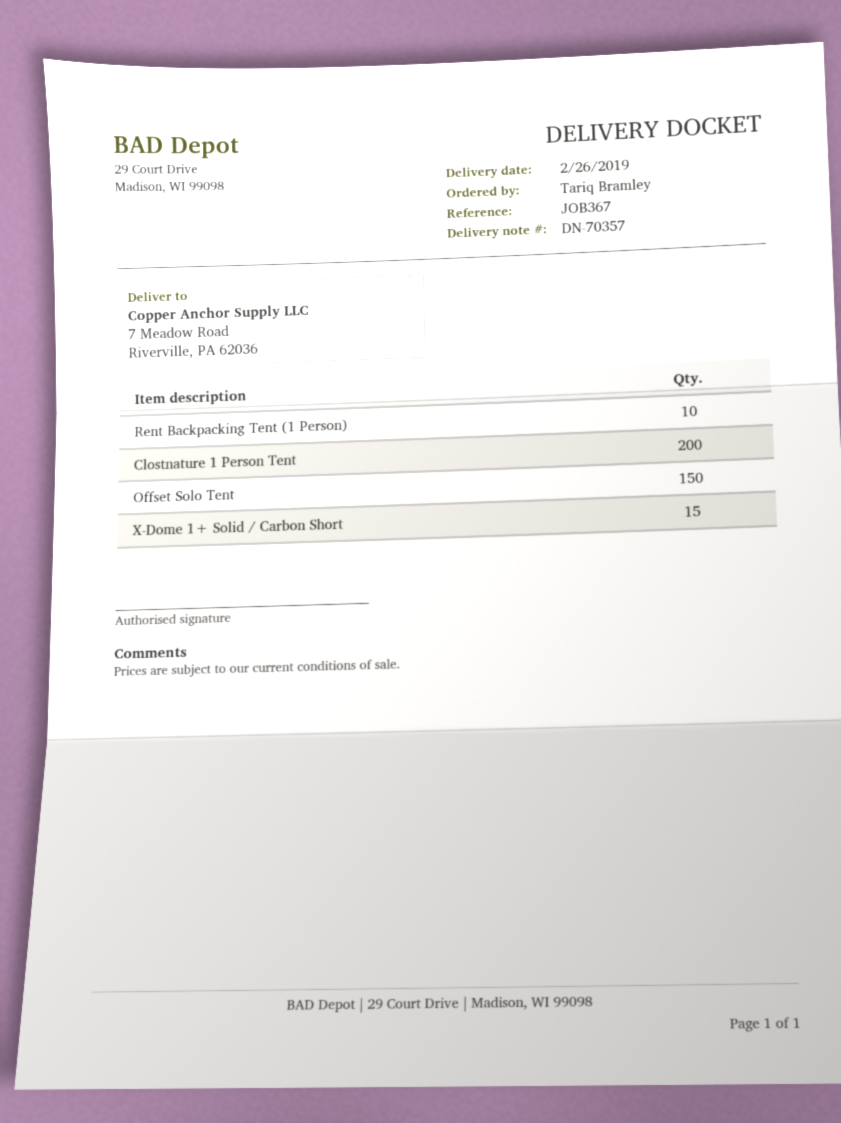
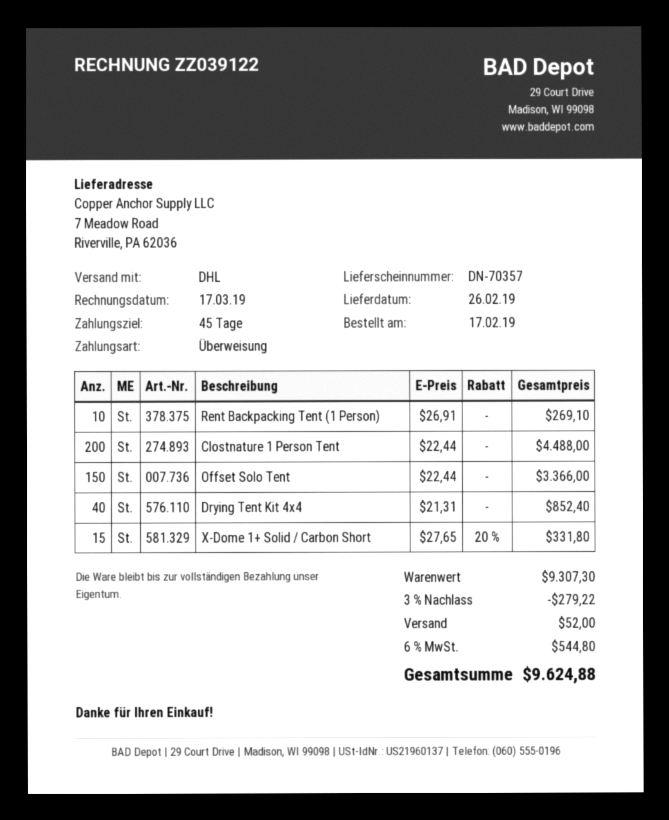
Drying Tent Kit 4x4: none -> 40

